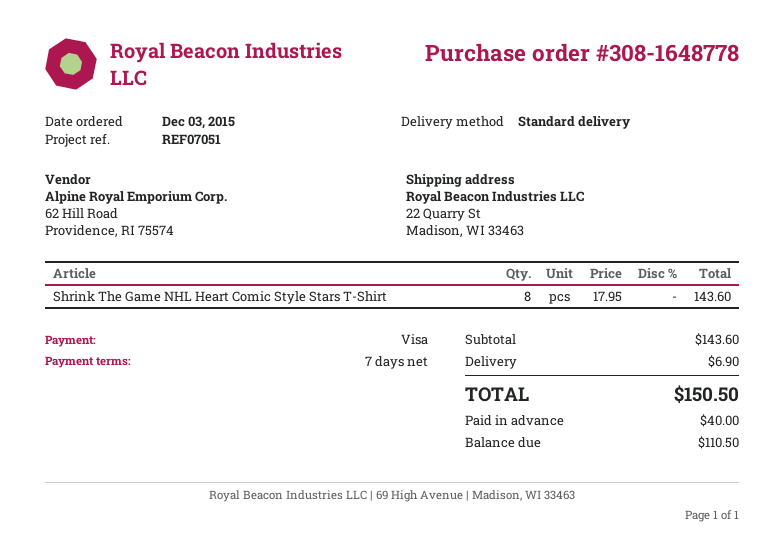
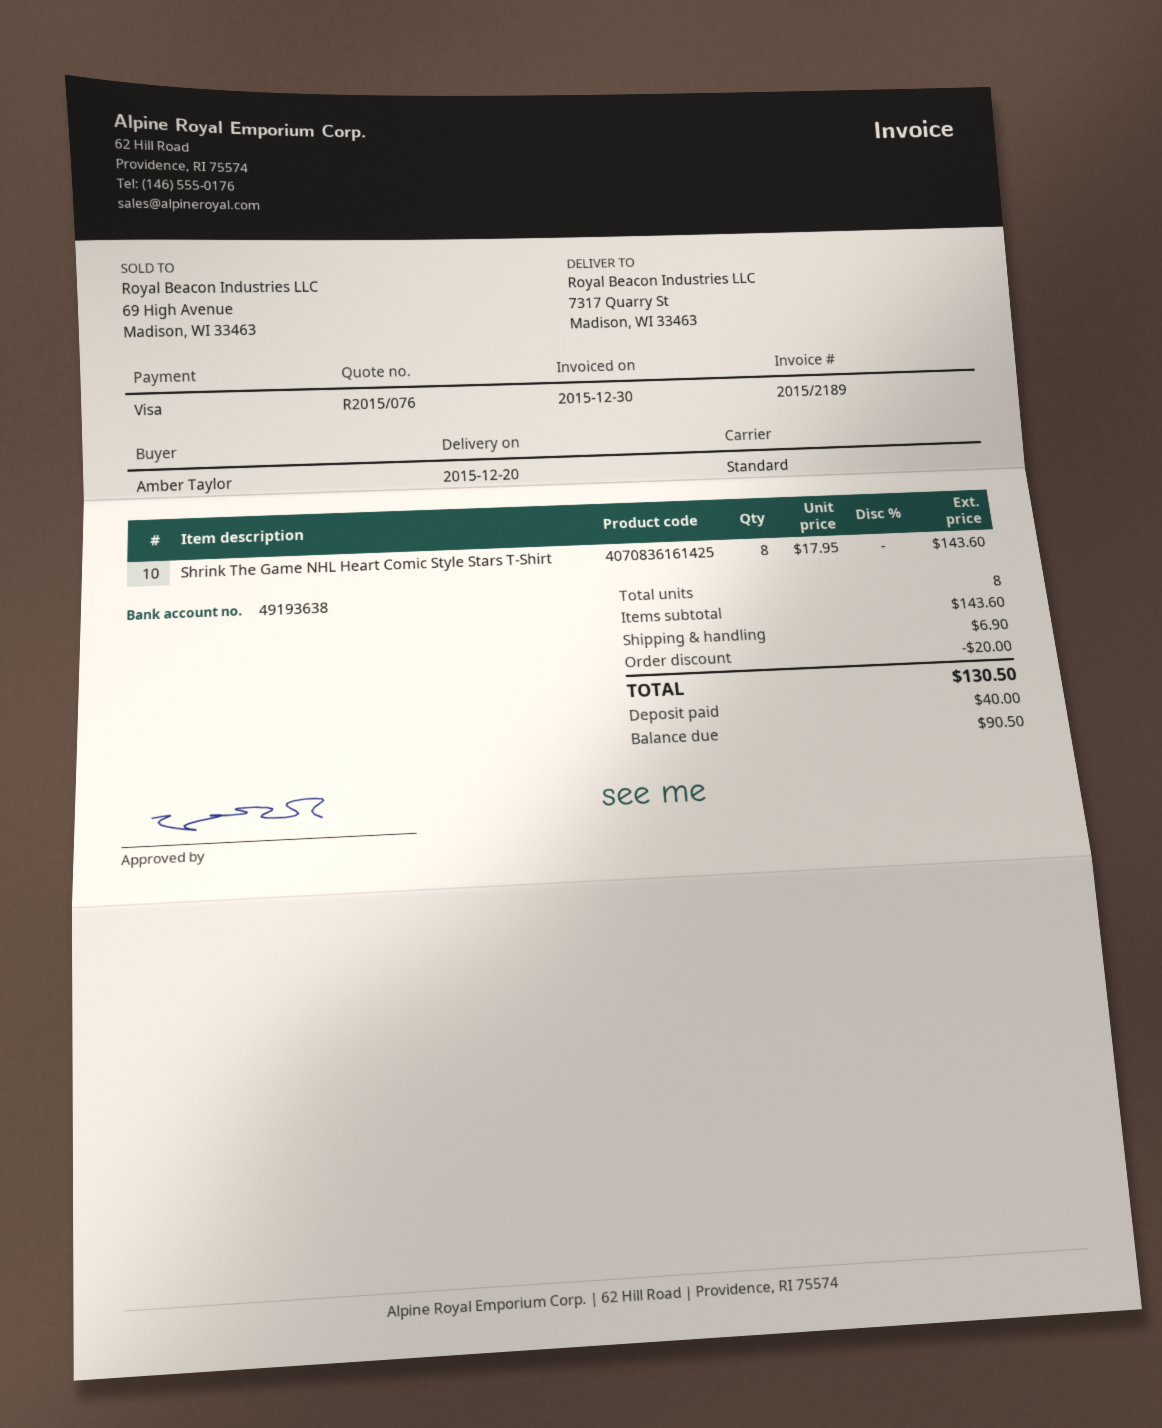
ship to: 22 Quarry St, Madison, WI 33463 -> 7317 Quarry St, Madison, WI 33463
discount: none -> 20.00
total: 150.50 -> 130.50
balance: 110.50 -> 90.50

